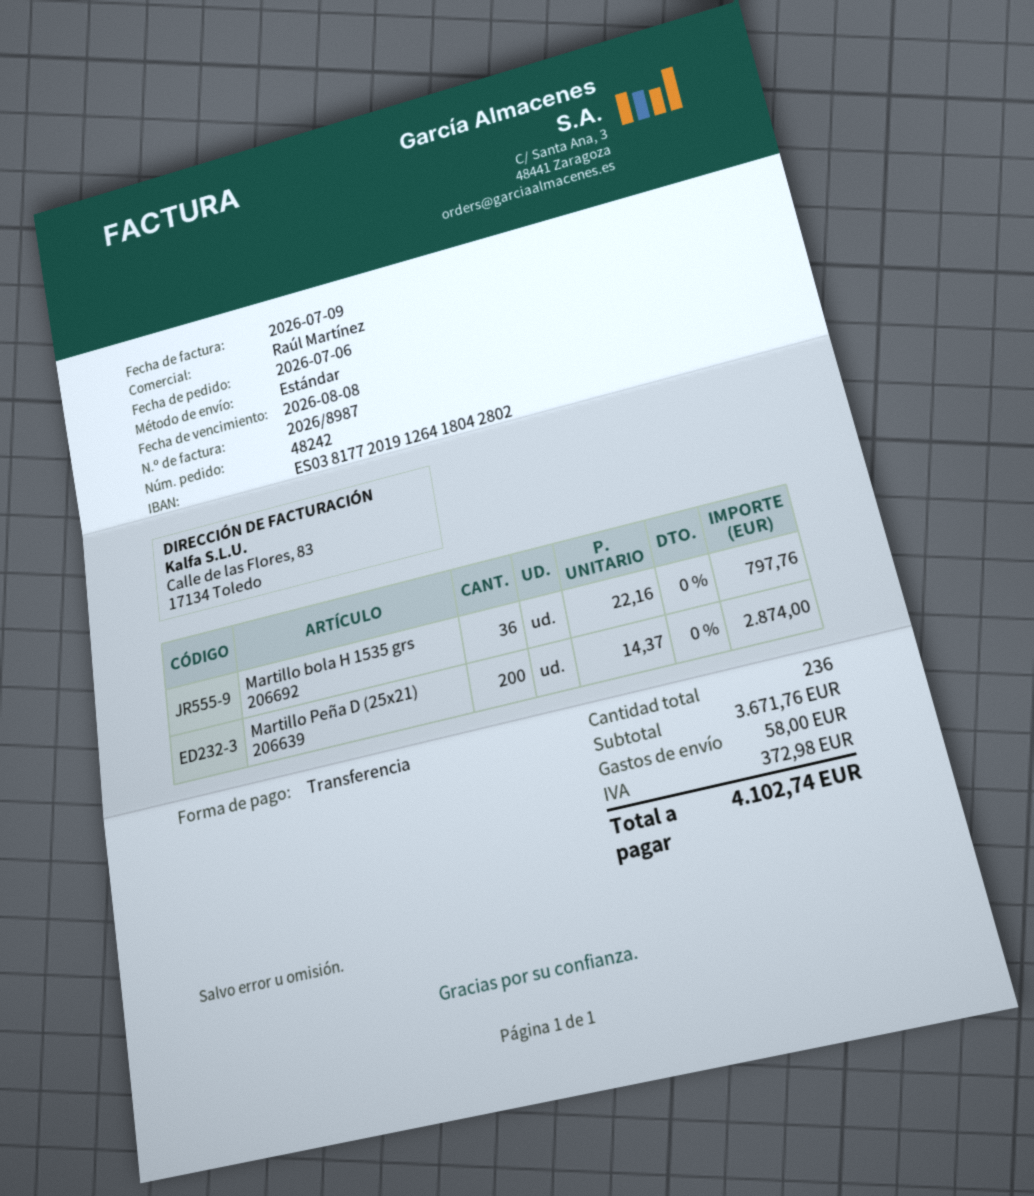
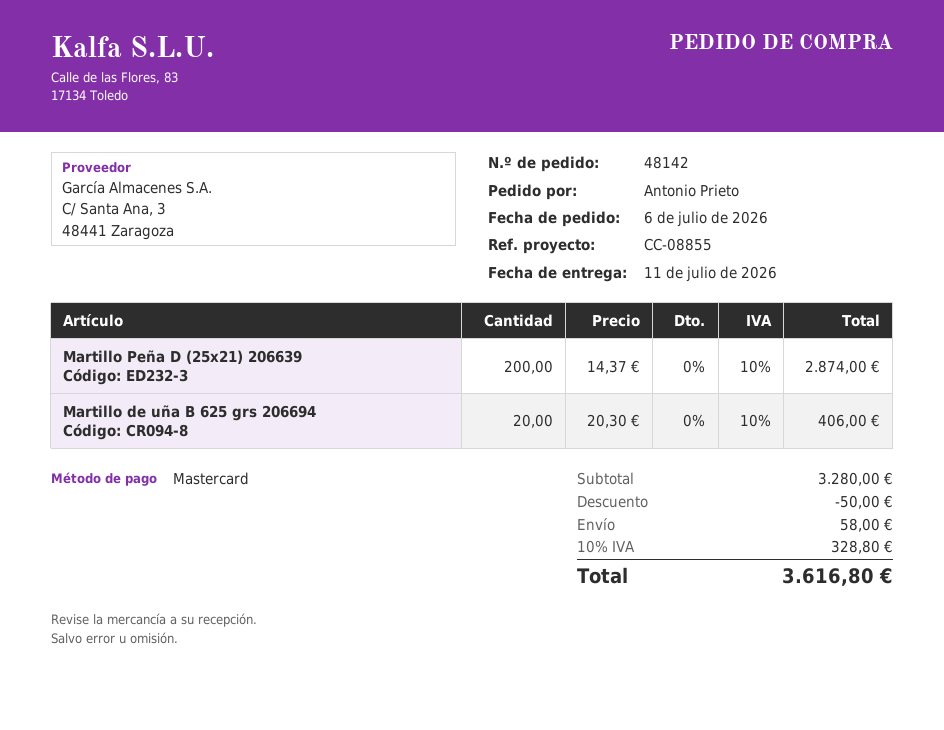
order number: 48242 -> 48142
payment method: bank transfer -> Mastercard
Martillo bola H 1535 grs 206692: 36 x 22.16 = 797.76 -> none
Martillo de uña B 625 grs 206694: none -> 20 x 20.30 = 406.00
subtotal: 3671.76 -> 3280.00
discount: none -> 50.00
tax: 372.98 -> 328.80
total: 4102.74 -> 3616.80

